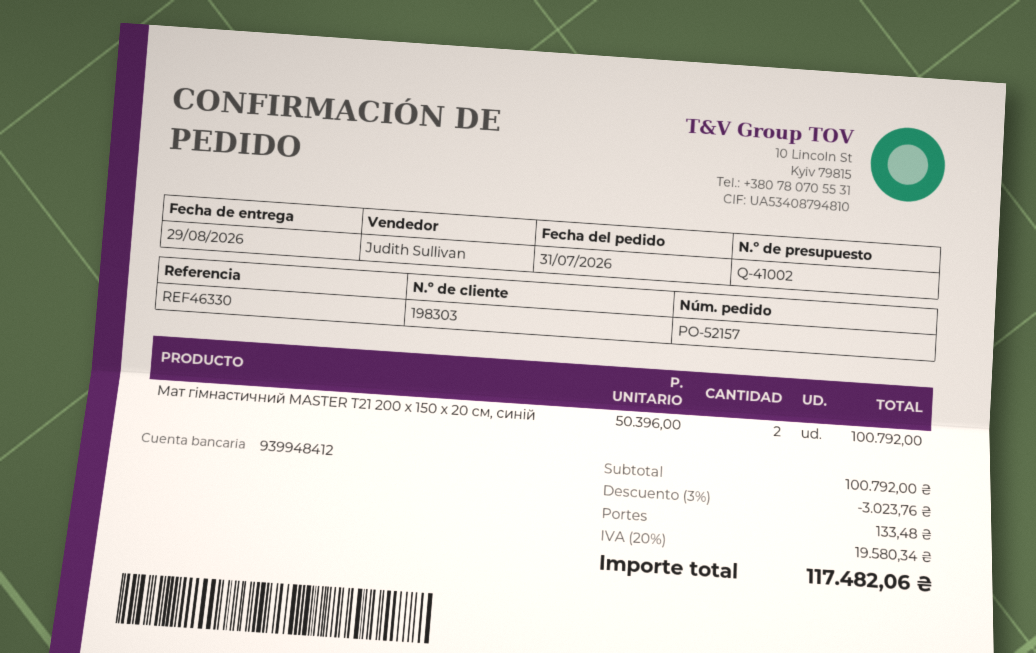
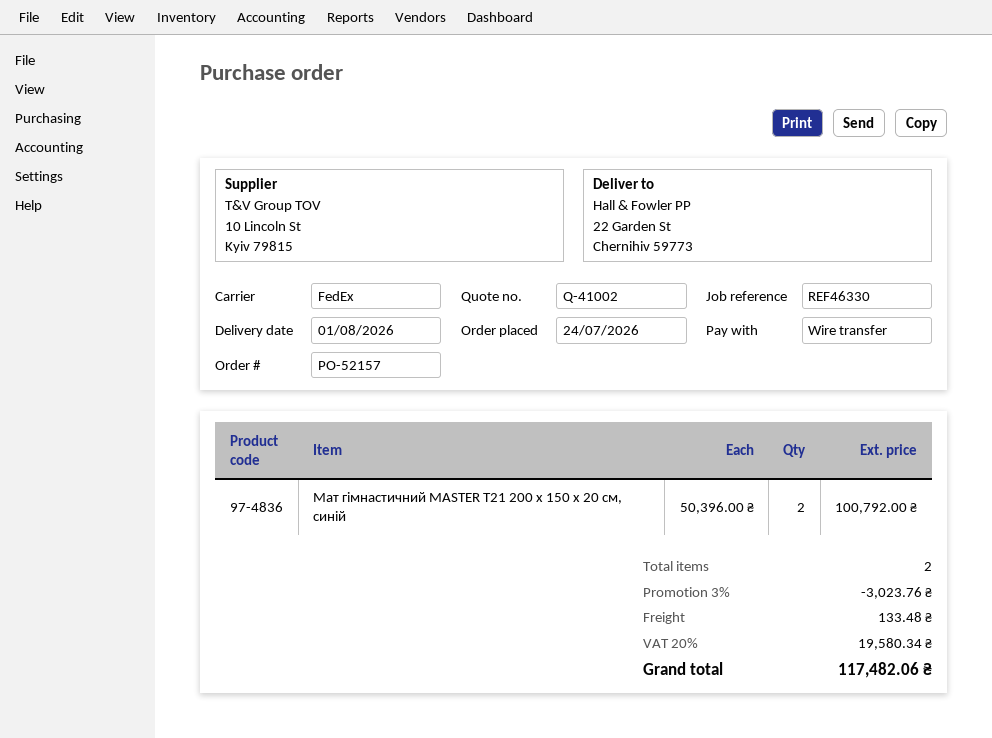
order date: 2026-07-31 -> 2026-07-24
delivery date: 2026-08-29 -> 2026-08-01

